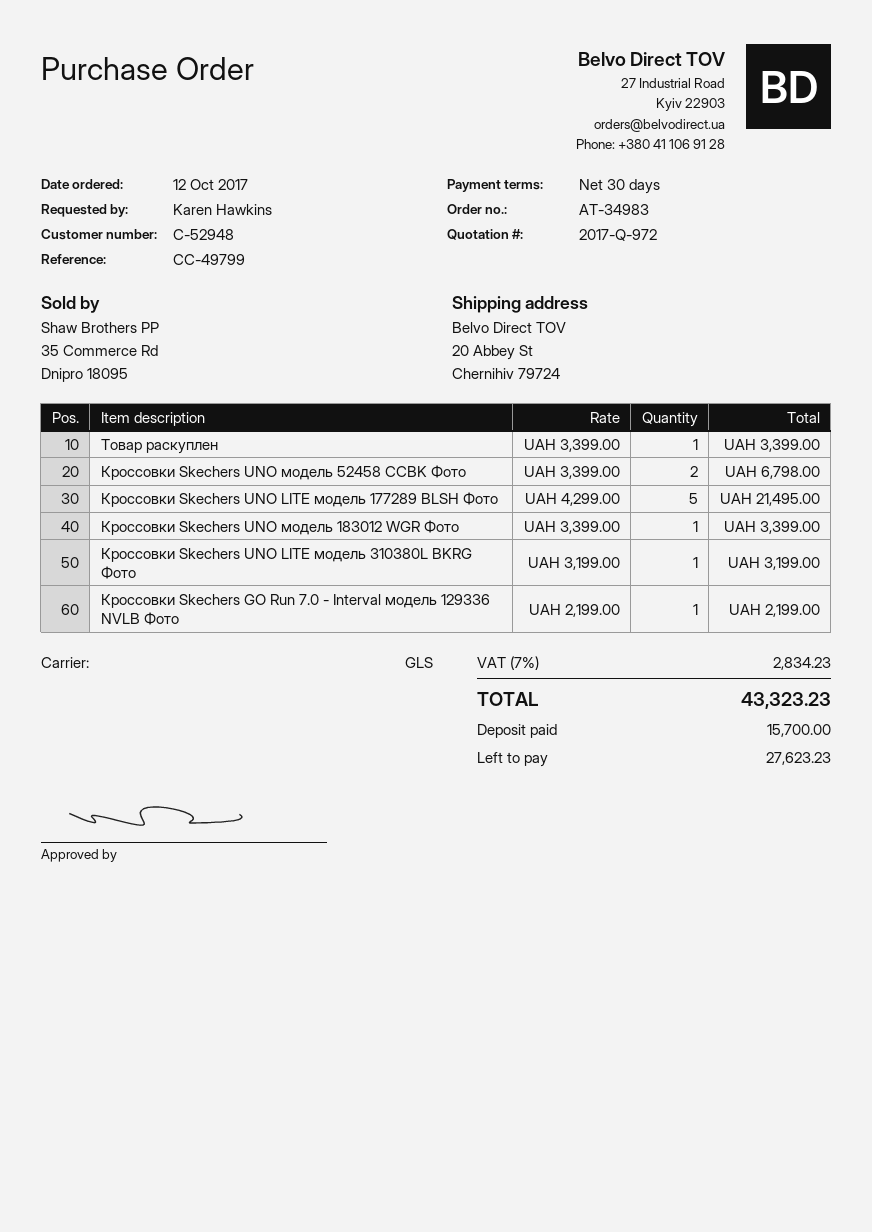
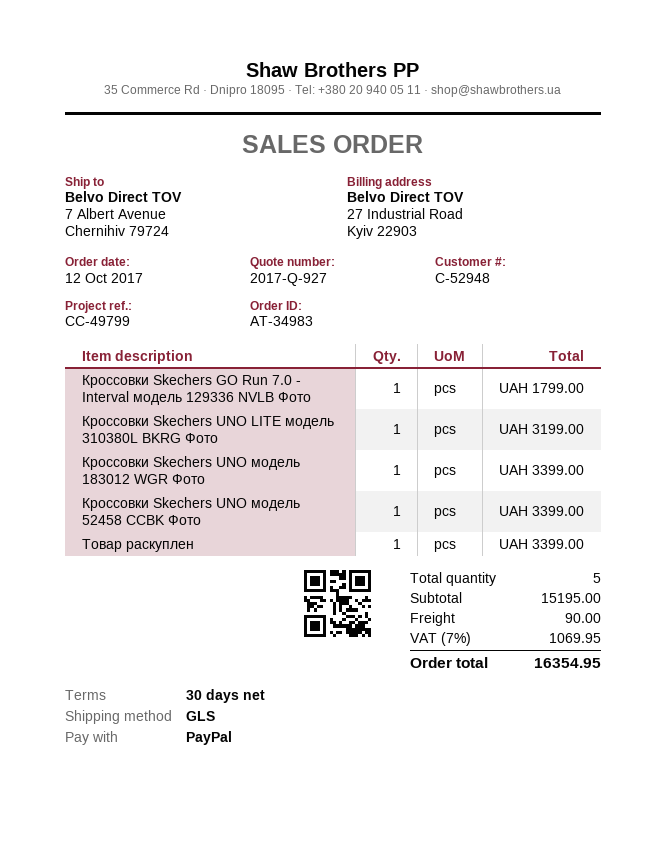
quote number: 2017-Q-972 -> 2017-Q-927
ship to: 20 Abbey St, Chernihiv 79724 -> 7 Albert Avenue, Chernihiv 79724
Кроссовки Skechers UNO модель 52458 CCBK Фото: 2 for 6798.00 -> 1 for 3399.00
Кроссовки Skechers UNO LITE модель 177289 BLSH Фото: 5 for 21495.00 -> none
Кроссовки Skechers GO Run 7.0 - Interval модель 129336 NVLB Фото: 1 for 2199.00 -> 1 for 1799.00
shipping: none -> 90.00
tax: 7% = 2834.23 -> 7% = 1069.95
total: 43323.23 -> 16354.95

